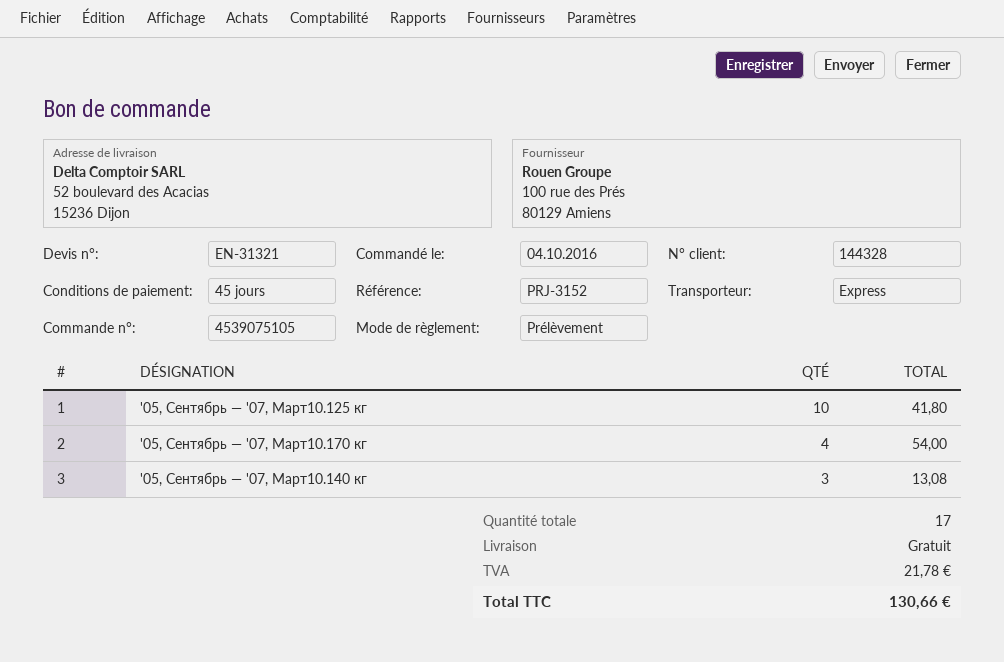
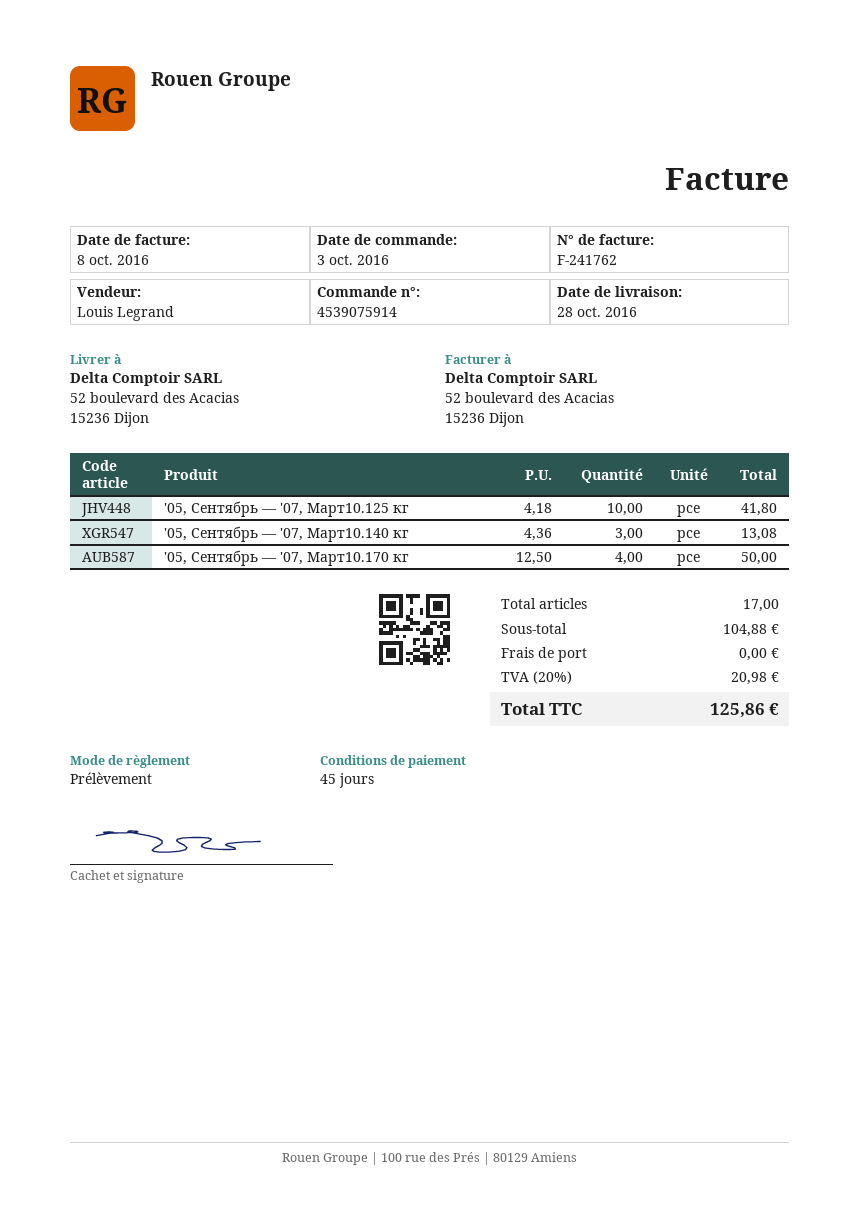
order number: 4539075105 -> 4539075914
order date: 2016-10-04 -> 2016-10-03
'05, Сентябрь — '07, Март10.170 кг: 4 for 54.00 -> 4 for 50.00
tax: 21.78 -> 20.98
total: 130.66 -> 125.86

